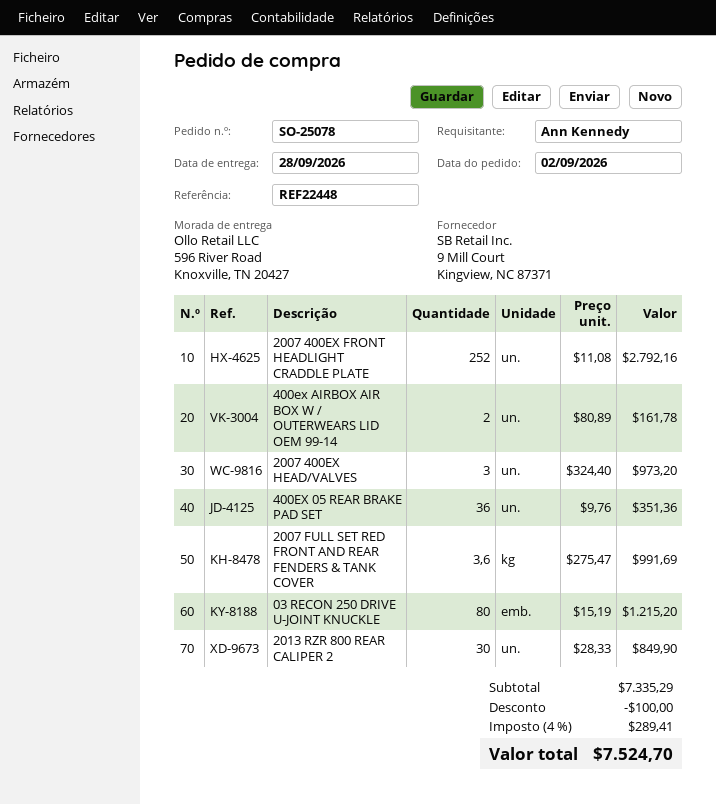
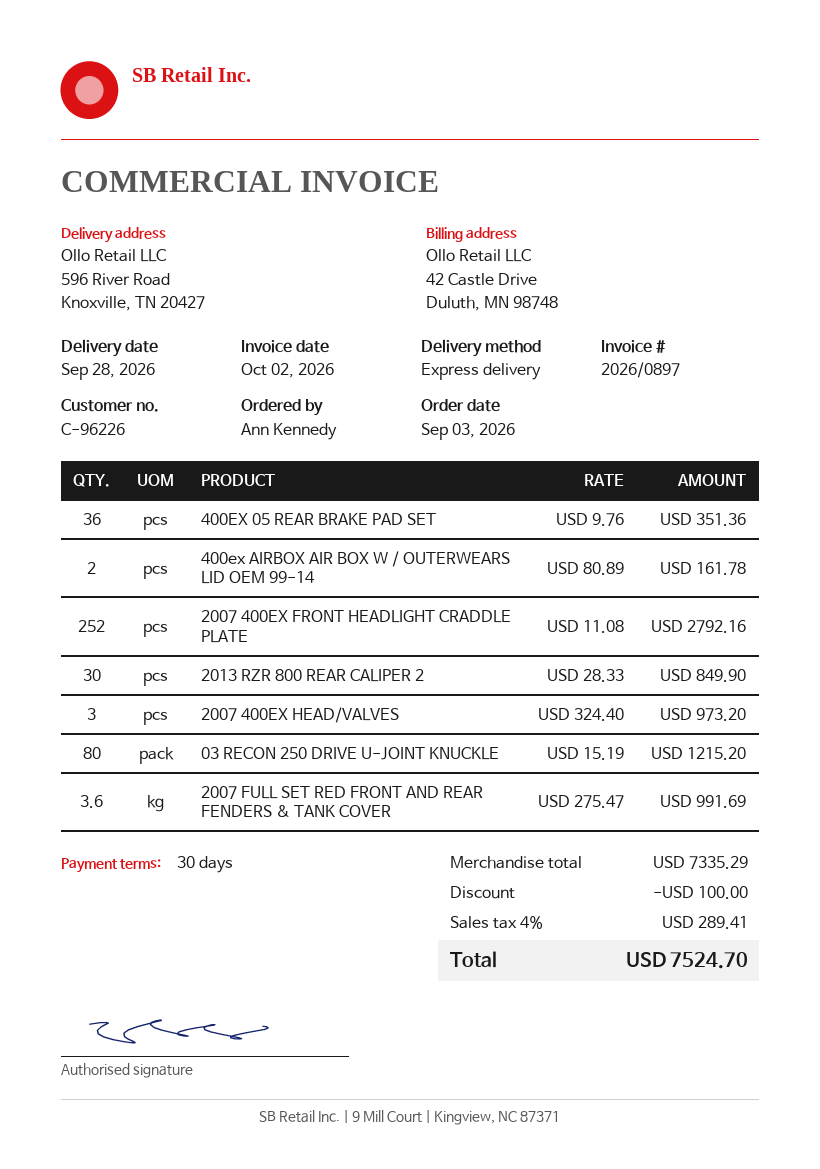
order date: 2026-09-02 -> 2026-09-03

